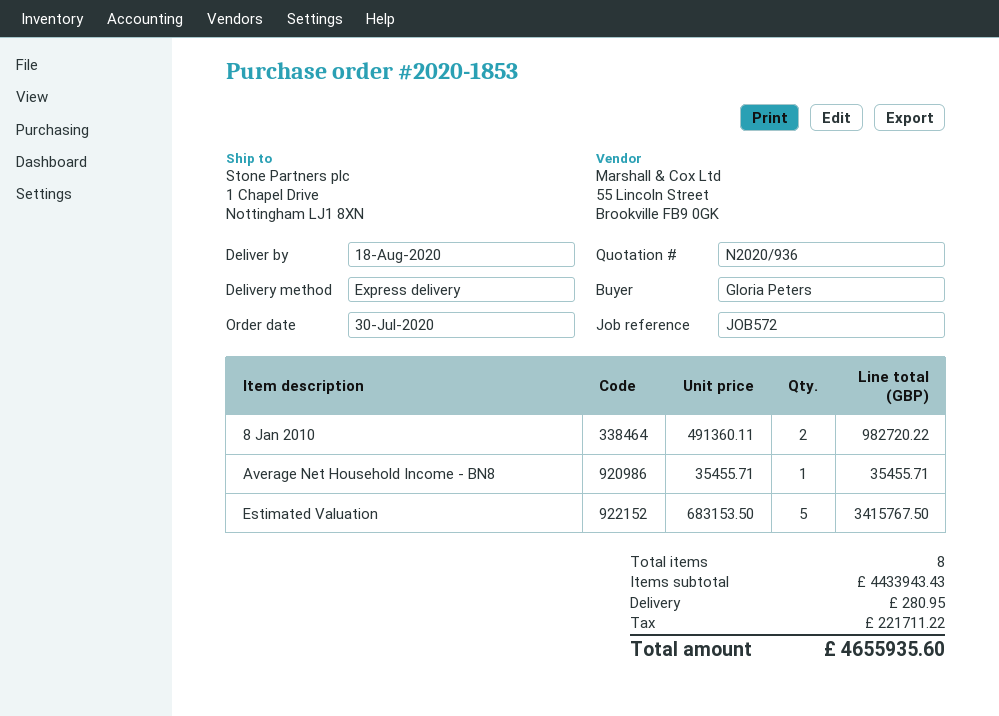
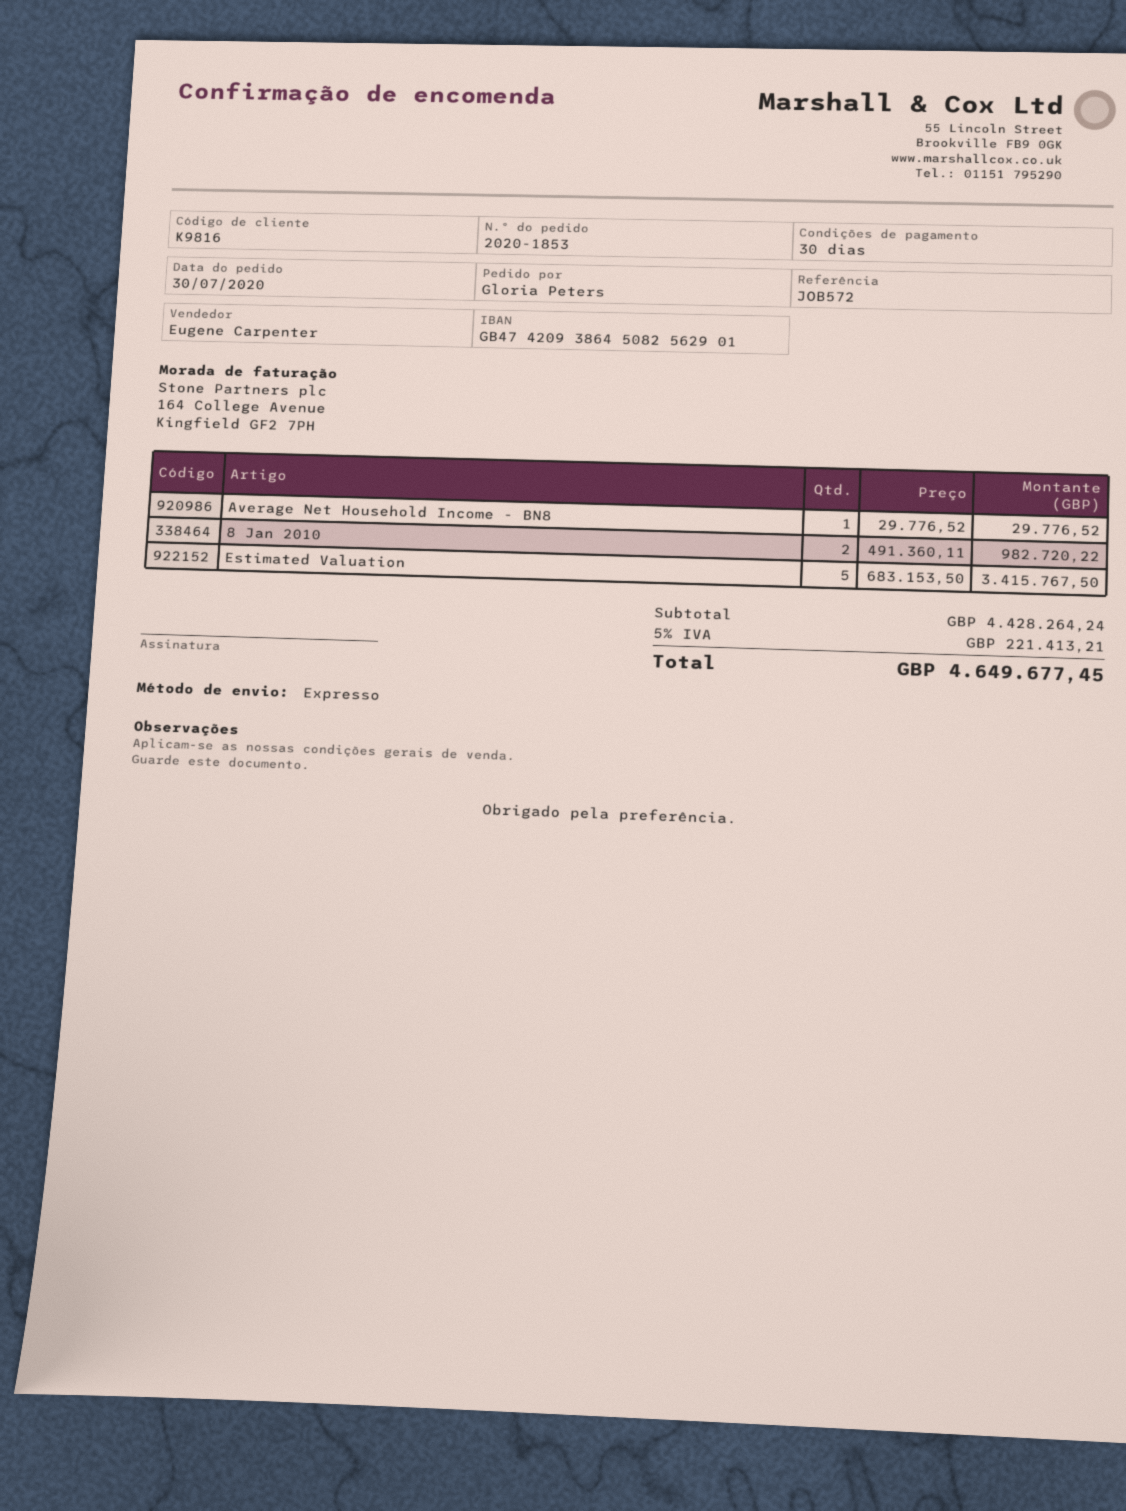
Average Net Household Income - BN8: 1 x 35455.71 = 35455.71 -> 1 x 29776.52 = 29776.52
subtotal: 4433943.43 -> 4428264.24
shipping: 280.95 -> none
tax: 221711.22 -> 221413.21
total: 4655935.60 -> 4649677.45

